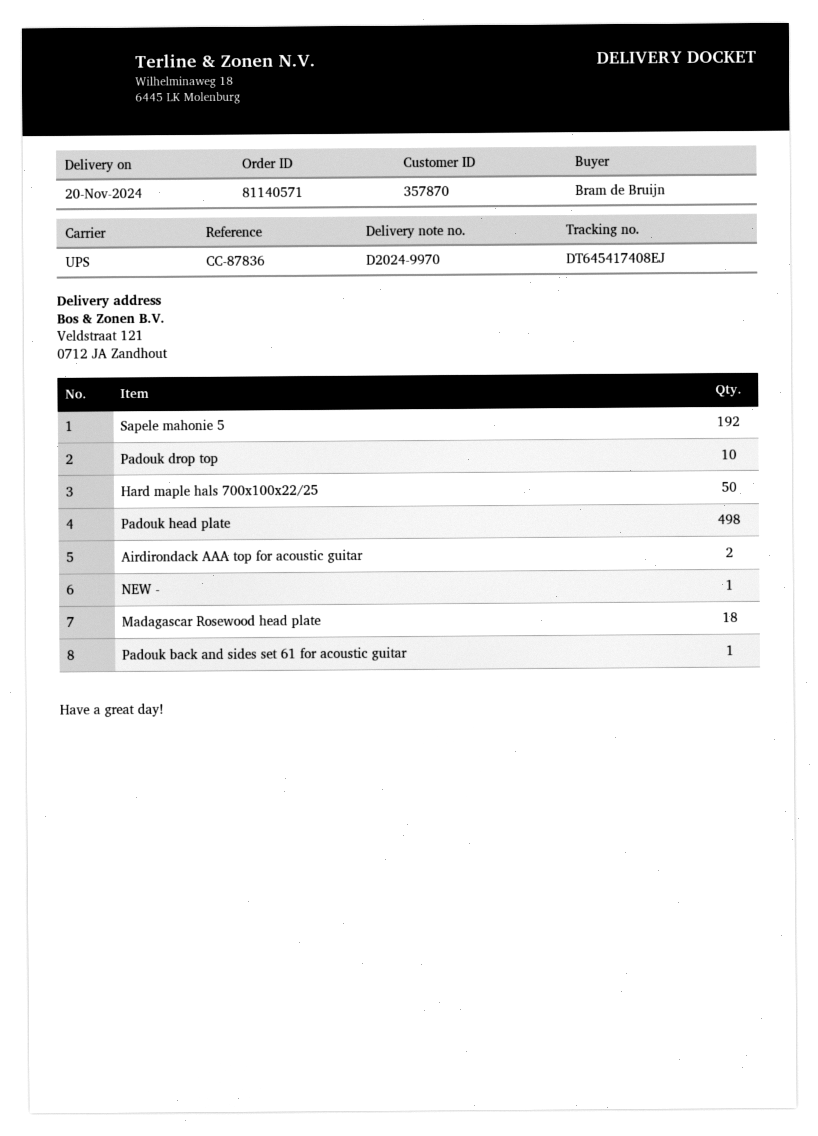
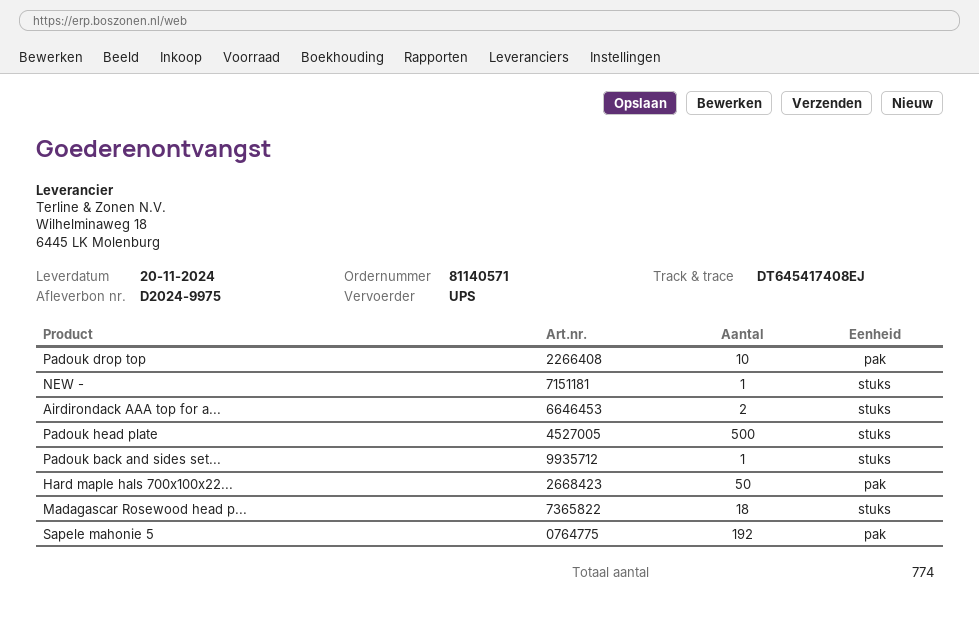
delivery note number: D2024-9970 -> D2024-9975
Padouk head plate: 498 -> 500

